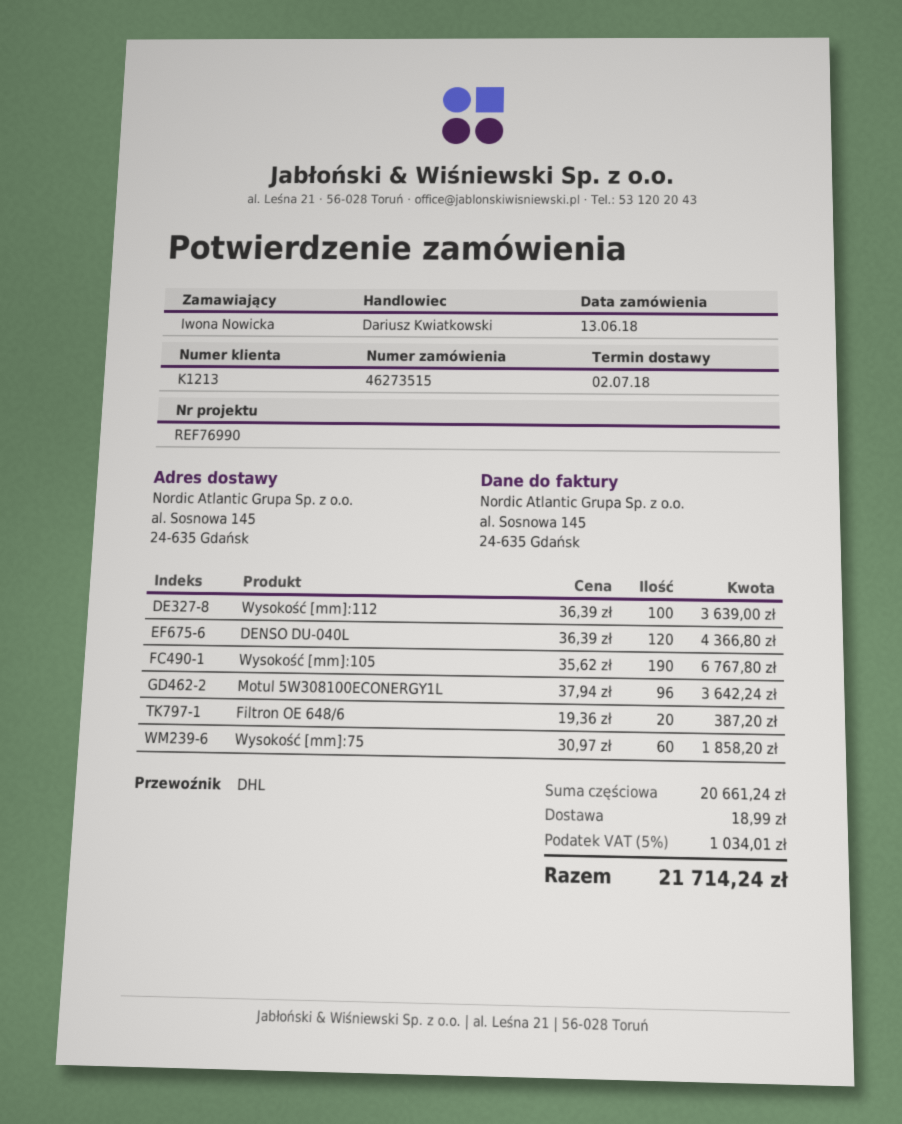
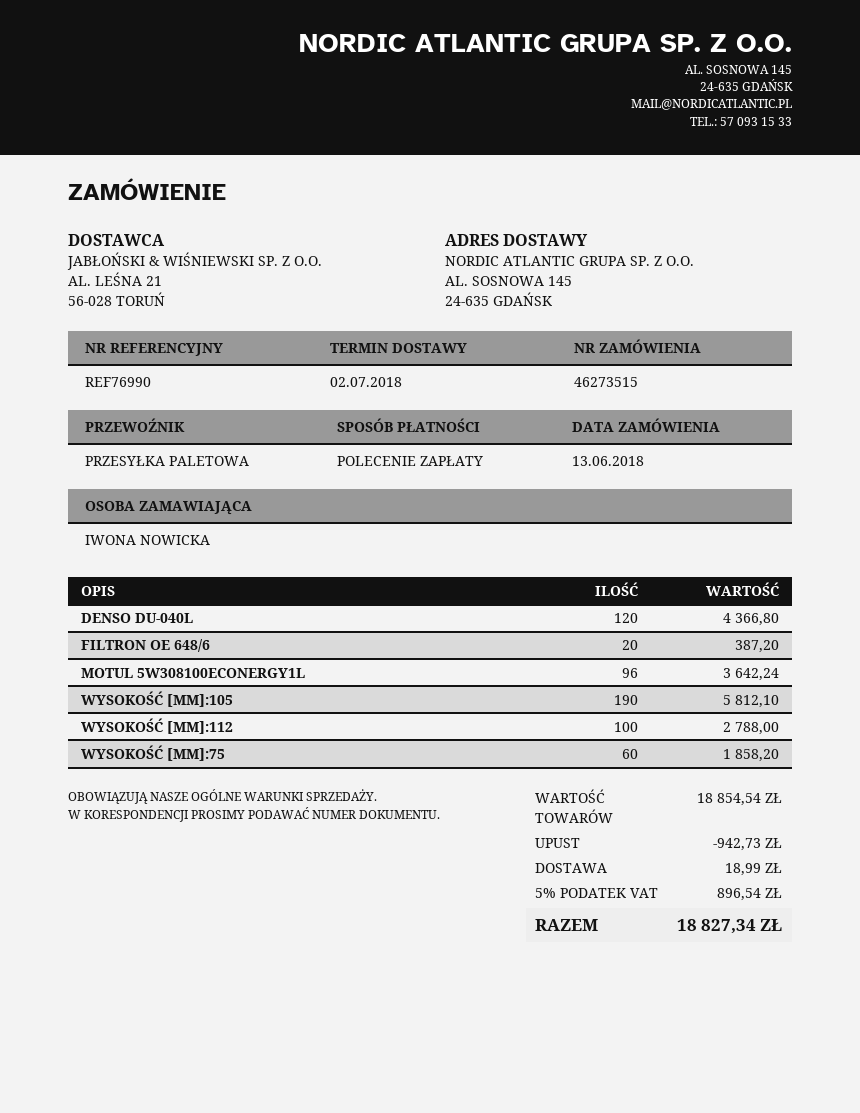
shipping method: DHL -> pallet freight
Wysokość [mm]:112: 100 for 3639.00 -> 100 for 2788.00
Wysokość [mm]:105: 190 for 6767.80 -> 190 for 5812.10
subtotal: 20661.24 -> 18854.54
discount: none -> 942.73
tax: 5% = 1034.01 -> 5% = 896.54
total: 21714.24 -> 18827.34

